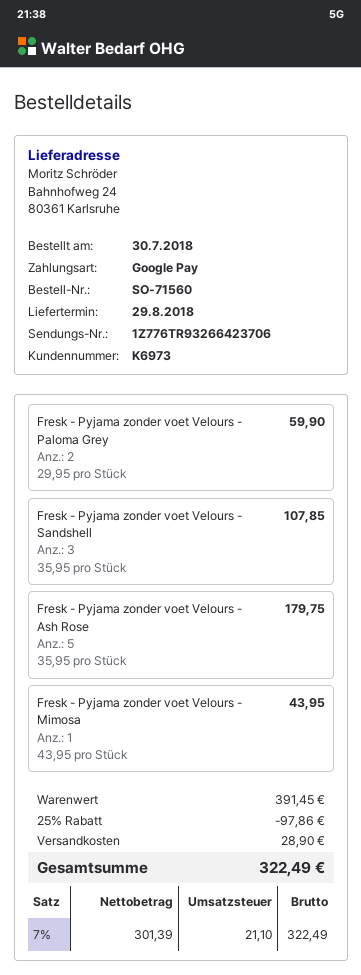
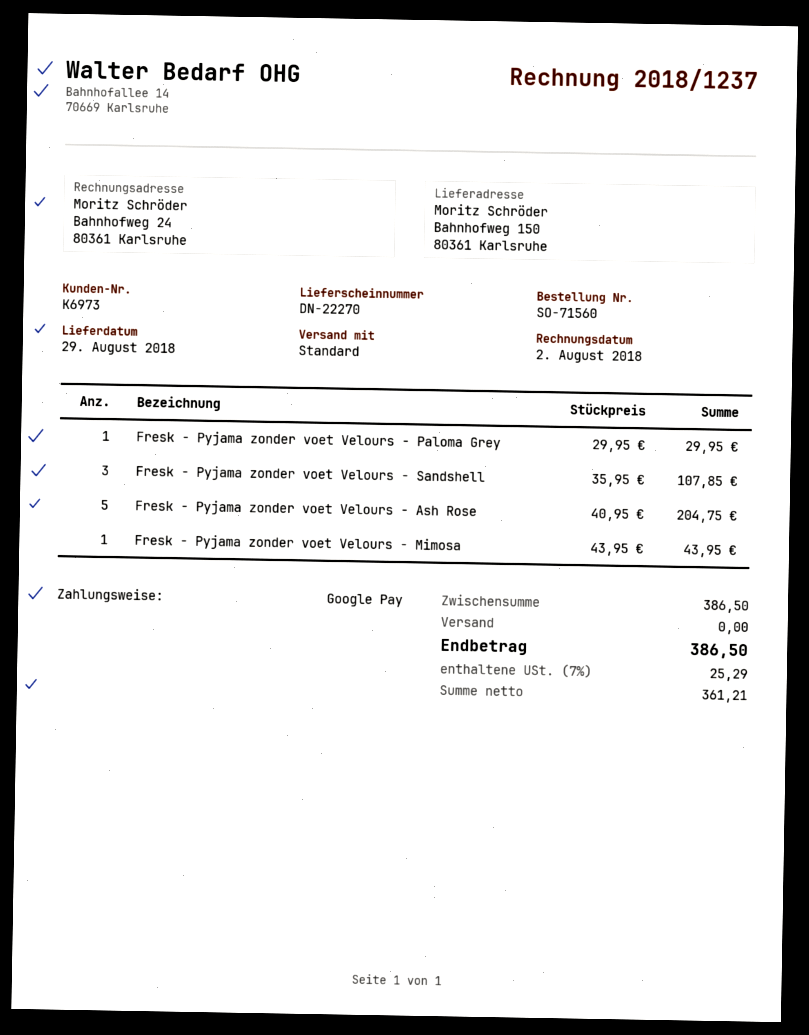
ship to: Bahnhofweg 24, 80361 Karlsruhe -> Bahnhofweg 150, 80361 Karlsruhe
Fresk - Pyjama zonder voet Velours - Paloma Grey: 2 x 29.95 = 59.90 -> 1 x 29.95 = 29.95
Fresk - Pyjama zonder voet Velours - Ash Rose: 5 x 35.95 = 179.75 -> 5 x 40.95 = 204.75
subtotal: 391.45 -> 386.50
discount: 25% = 97.86 -> none
shipping: 28.90 -> 0.00
net: 301.39 -> 361.21
tax: 7% = 21.10 -> 7% = 25.29
total: 322.49 -> 386.50

